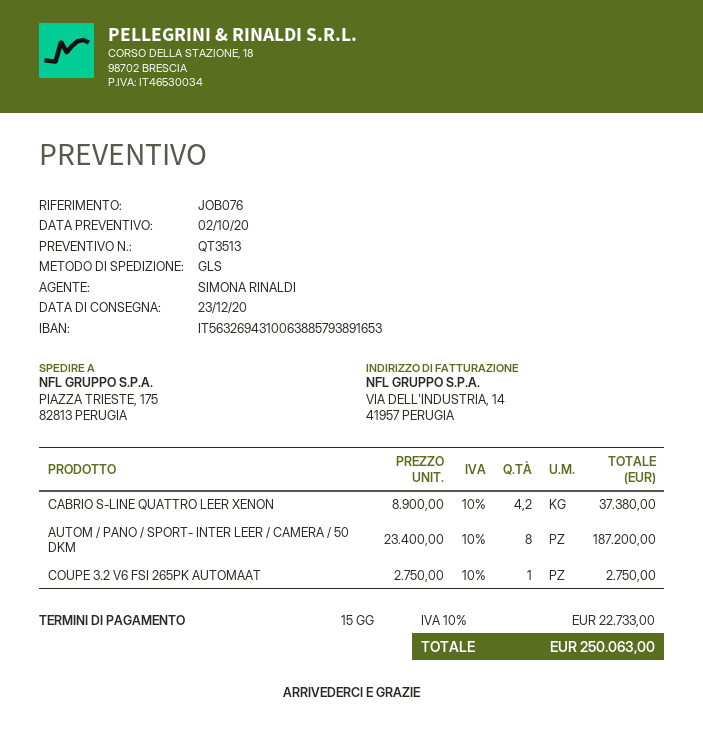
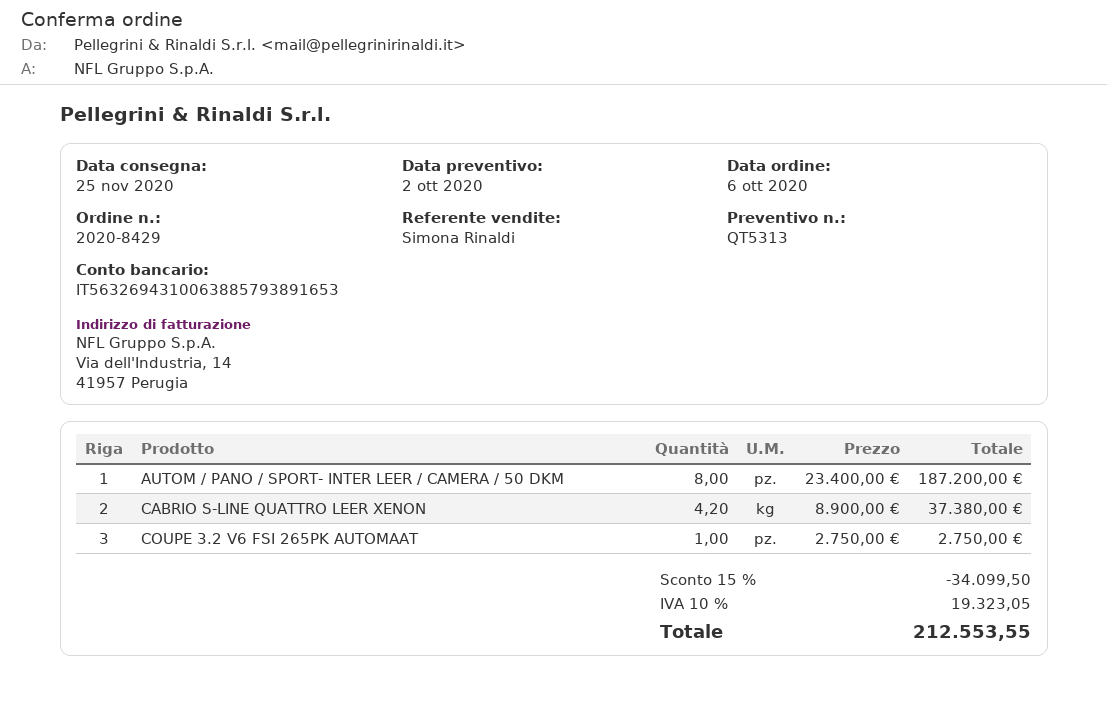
quote number: QT3513 -> QT5313
delivery date: 2020-12-23 -> 2020-11-25
discount: none -> 15% = 34099.50
tax: 10% = 22733.00 -> 10% = 19323.05
total: 250063.00 -> 212553.55

